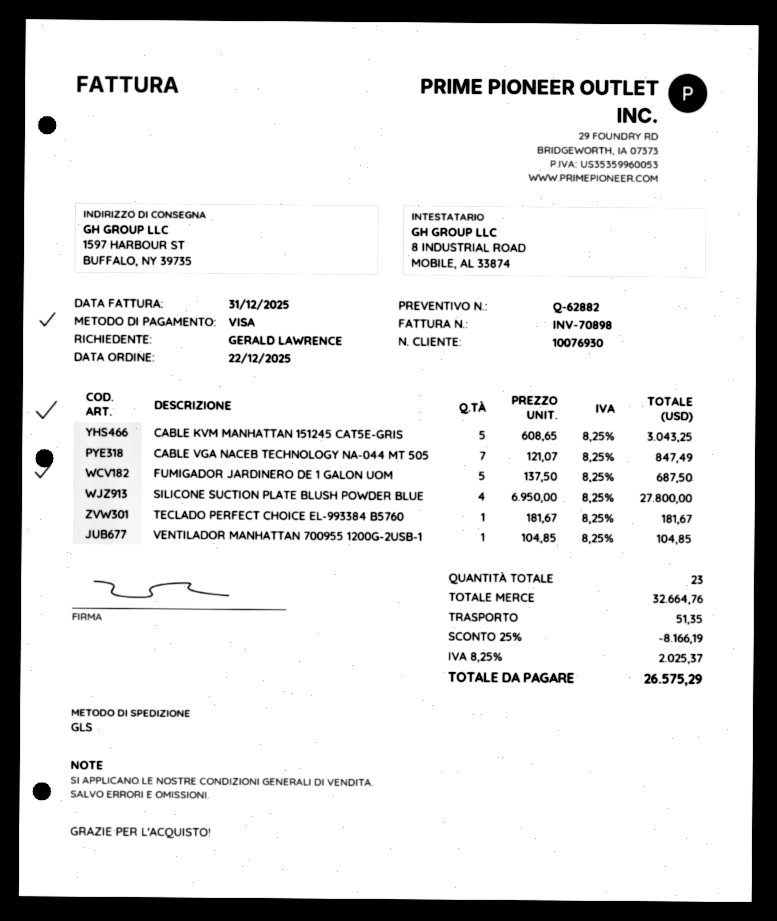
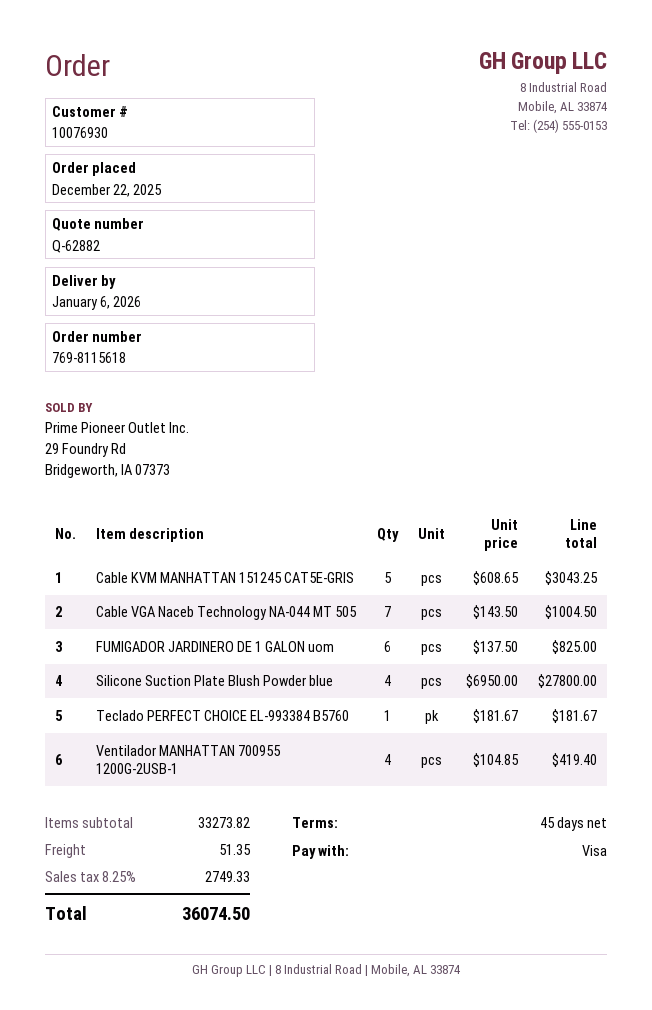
CABLE VGA NACEB TECHNOLOGY NA-044 MT 505: 7 x 121.07 = 847.49 -> 7 x 143.50 = 1004.50
FUMIGADOR JARDINERO DE 1 GALON UOM: 5 x 137.50 = 687.50 -> 6 x 137.50 = 825.00
VENTILADOR MANHATTAN 700955 1200G-2USB-1: 1 x 104.85 = 104.85 -> 4 x 104.85 = 419.40
subtotal: 32664.76 -> 33273.82
discount: 25% = 8166.19 -> none
tax: 8.25% = 2025.37 -> 8.25% = 2749.33
total: 26575.29 -> 36074.50

